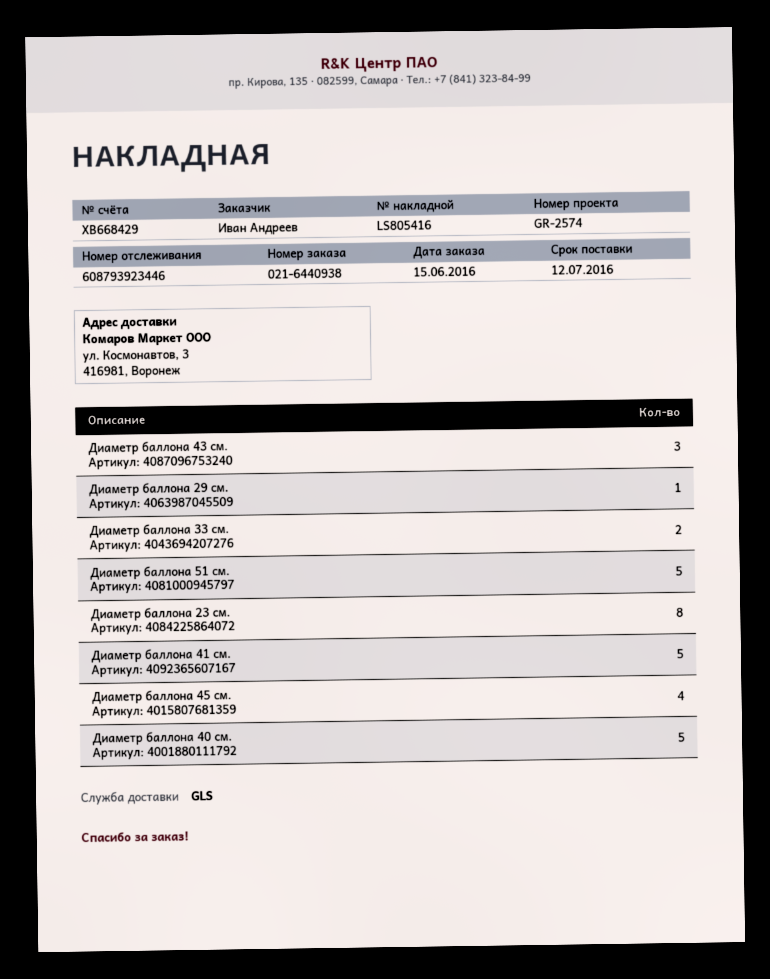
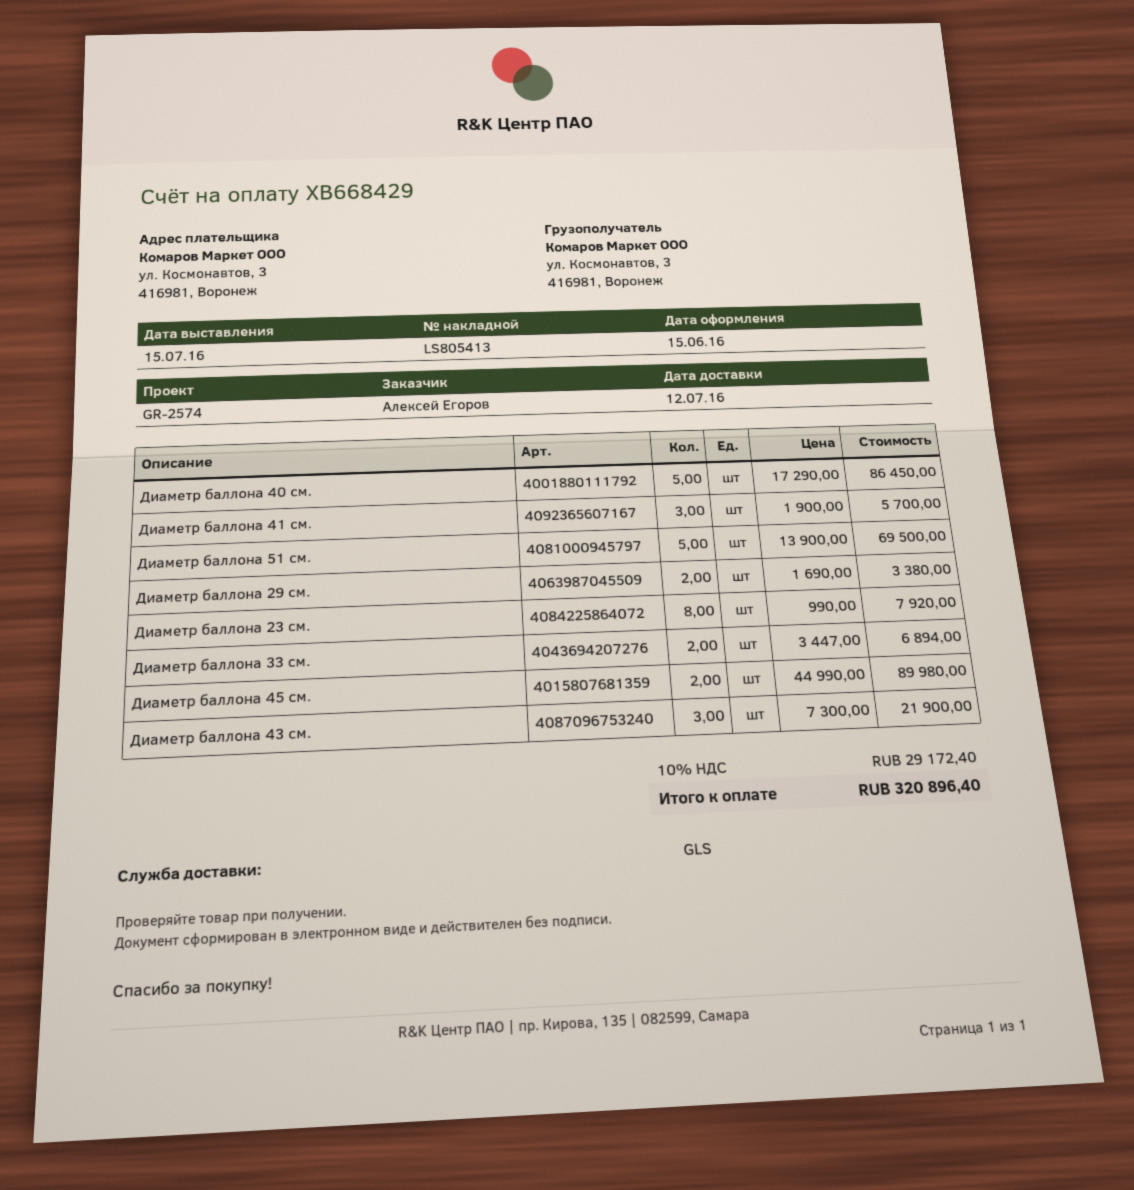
delivery note number: LS805416 -> LS805413
ordered by: Иван Андреев -> Алексей Егоров
Диаметр баллона 29 см.: 1 -> 2
Диаметр баллона 41 см.: 5 -> 3
Диаметр баллона 45 см.: 4 -> 2

